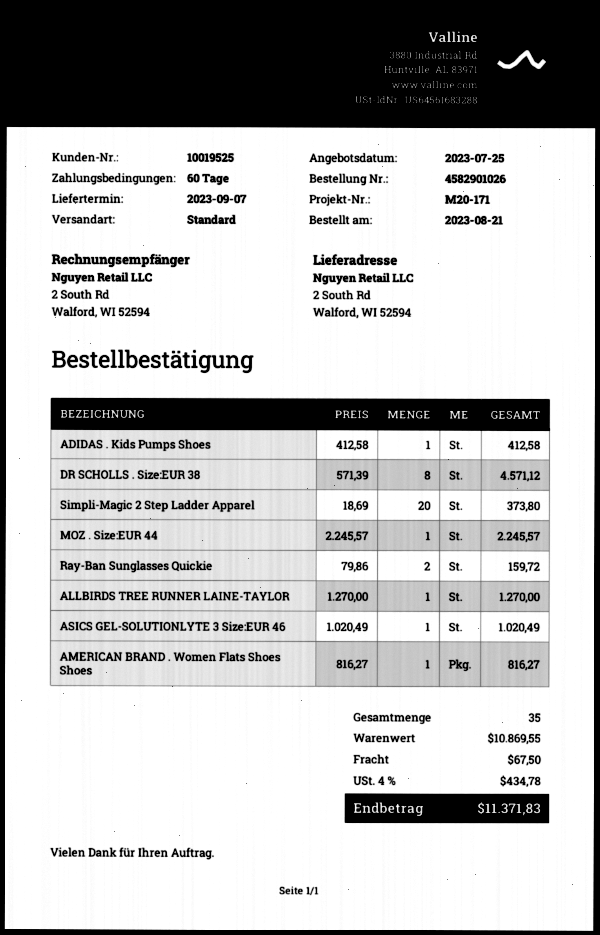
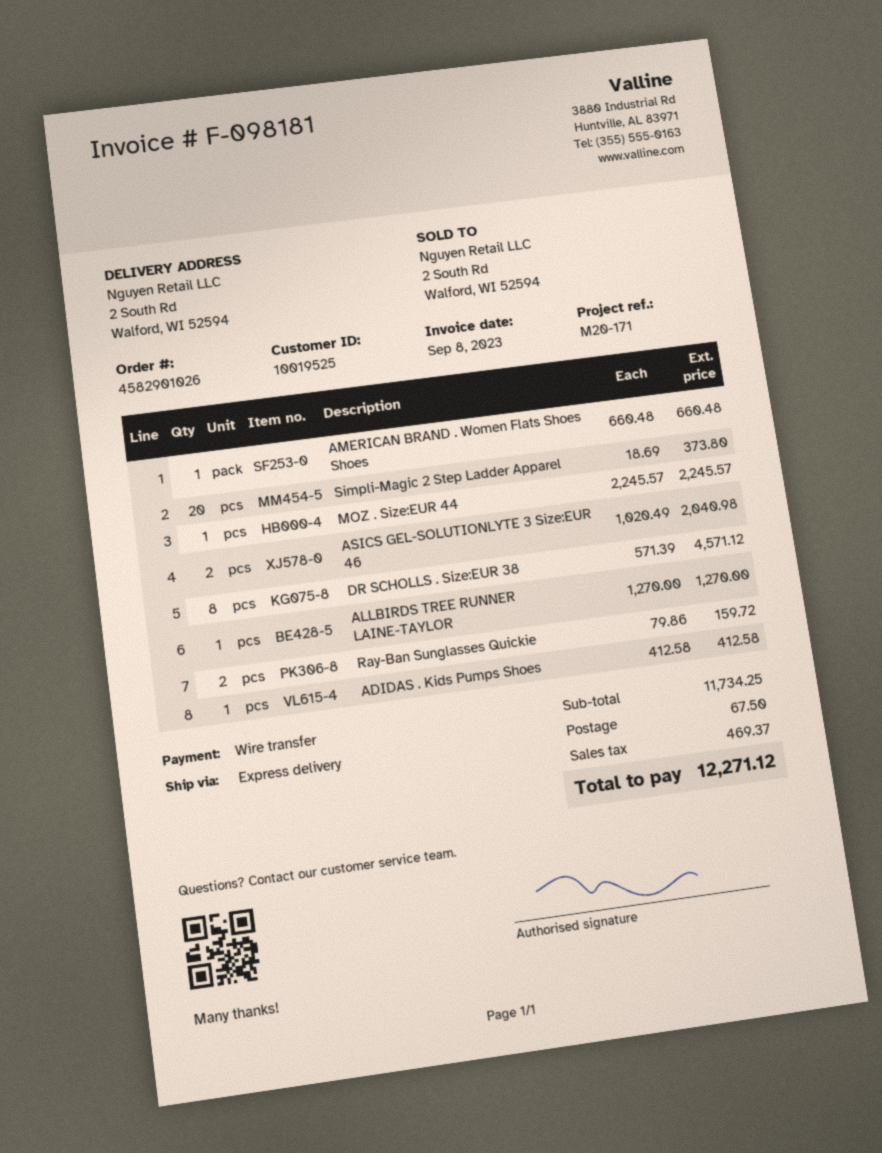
shipping method: standard -> express
ASICS GEL-SOLUTIONLYTE 3 Size:EUR 46: 1 x 1020.49 = 1020.49 -> 2 x 1020.49 = 2040.98
AMERICAN BRAND . Women Flats Shoes Shoes: 1 x 816.27 = 816.27 -> 1 x 660.48 = 660.48
subtotal: 10869.55 -> 11734.25
tax: 434.78 -> 469.37
total: 11371.83 -> 12271.12

